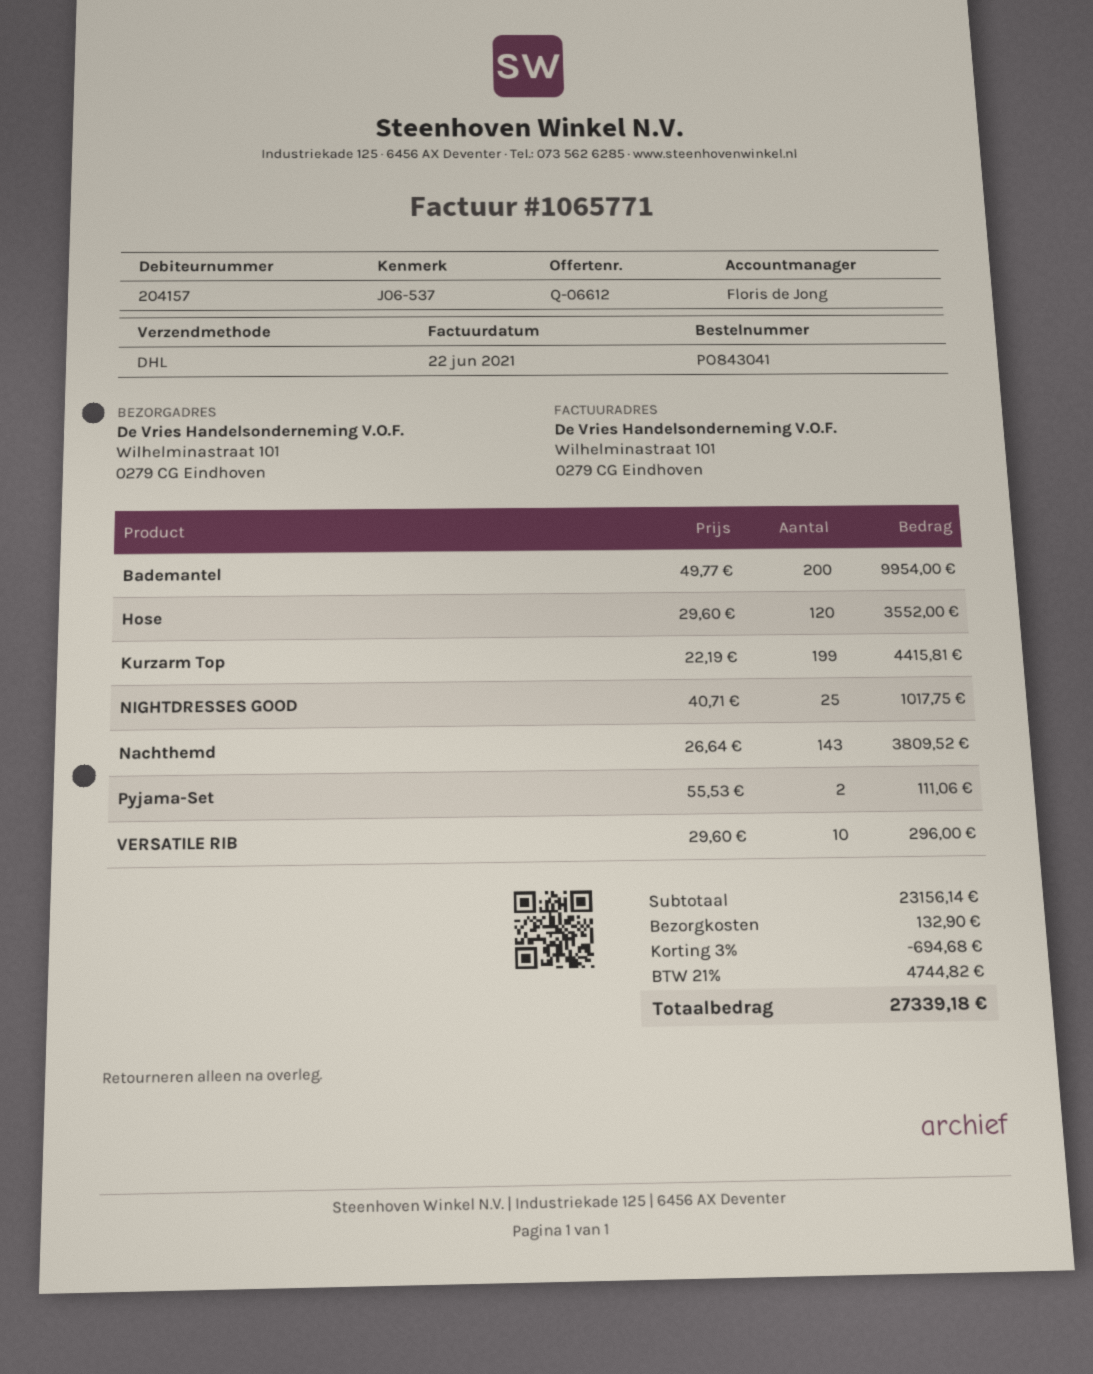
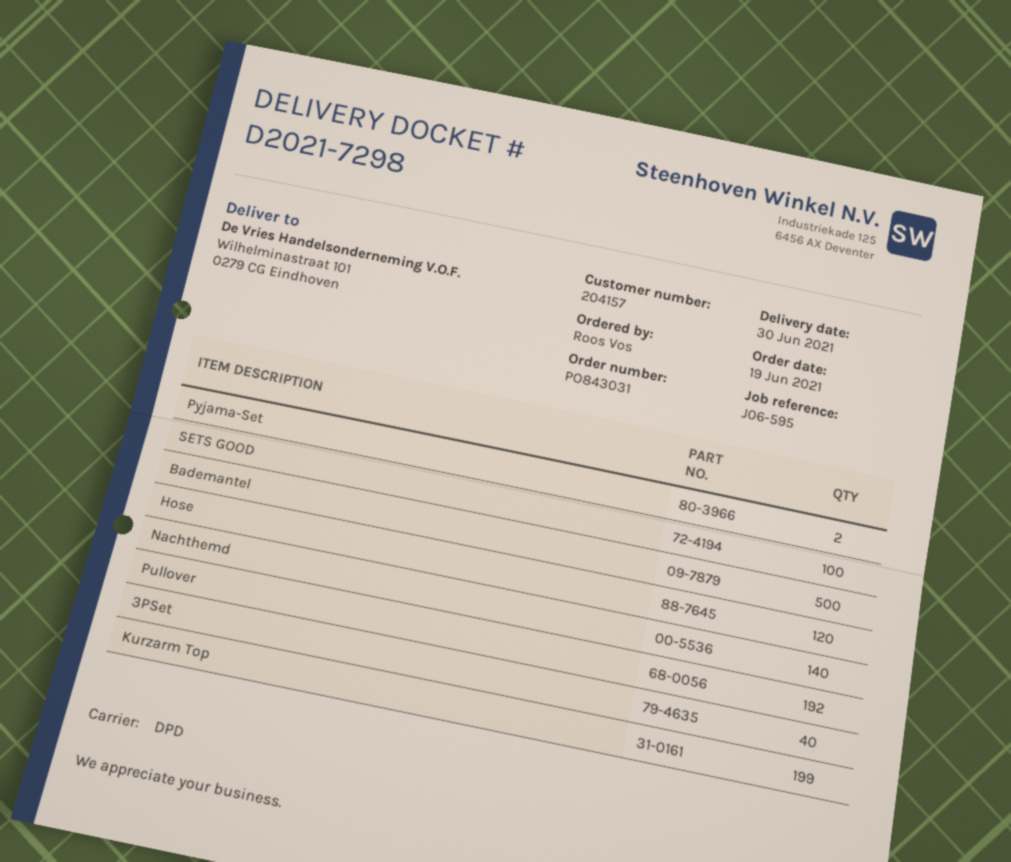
order number: PO843041 -> PO843031
reference: J06-537 -> J06-595
shipping method: DHL -> DPD
Bademantel: 200 -> 500
NIGHTDRESSES GOOD: 25 -> none
Nachthemd: 143 -> 140
VERSATILE RIB: 10 -> none
SETS GOOD: none -> 100
Pullover: none -> 192
3PSet: none -> 40

